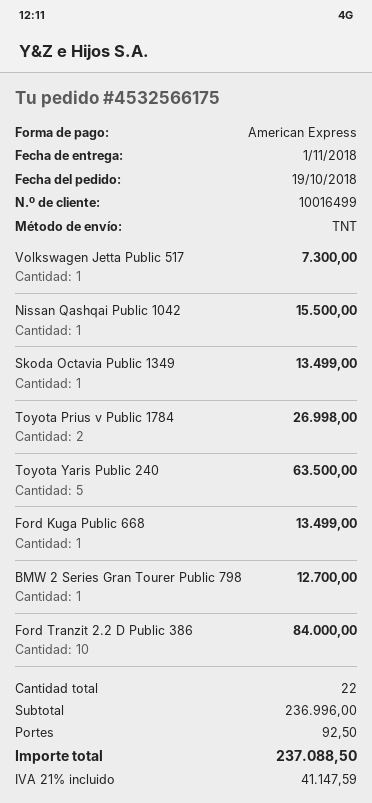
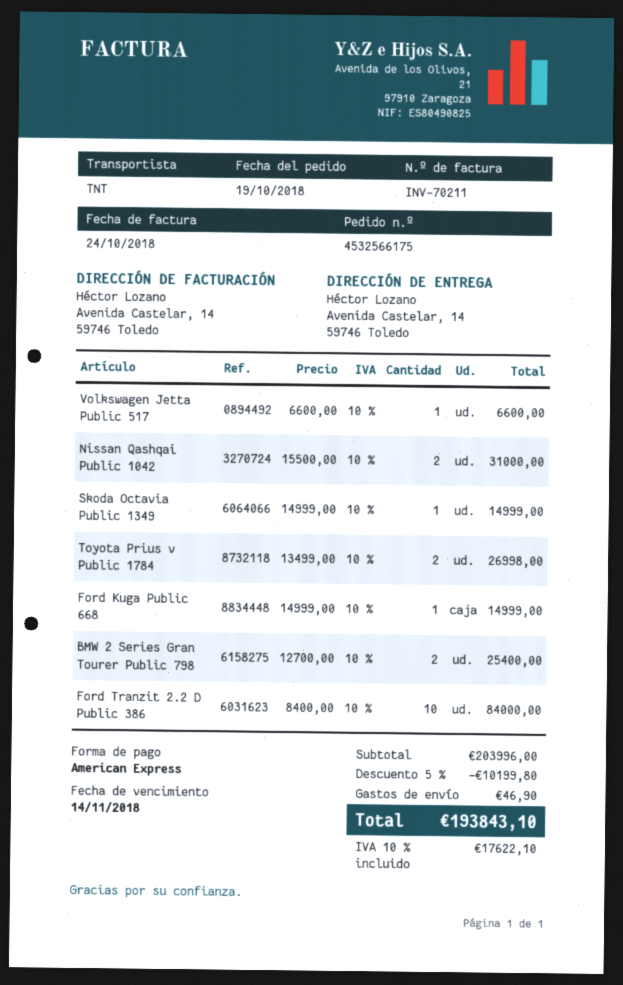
Volkswagen Jetta Public 517: 1 for 7300.00 -> 1 for 6600.00
Nissan Qashqai Public 1042: 1 for 15500.00 -> 2 for 31000.00
Skoda Octavia Public 1349: 1 for 13499.00 -> 1 for 14999.00
Toyota Yaris Public 240: 5 for 63500.00 -> none
Ford Kuga Public 668: 1 for 13499.00 -> 1 for 14999.00
BMW 2 Series Gran Tourer Public 798: 1 for 12700.00 -> 2 for 25400.00
subtotal: 236996.00 -> 203996.00
discount: none -> 5% = 10199.80
shipping: 92.50 -> 46.90
tax: 21% = 41147.59 -> 10% = 17622.10
total: 237088.50 -> 193843.10

